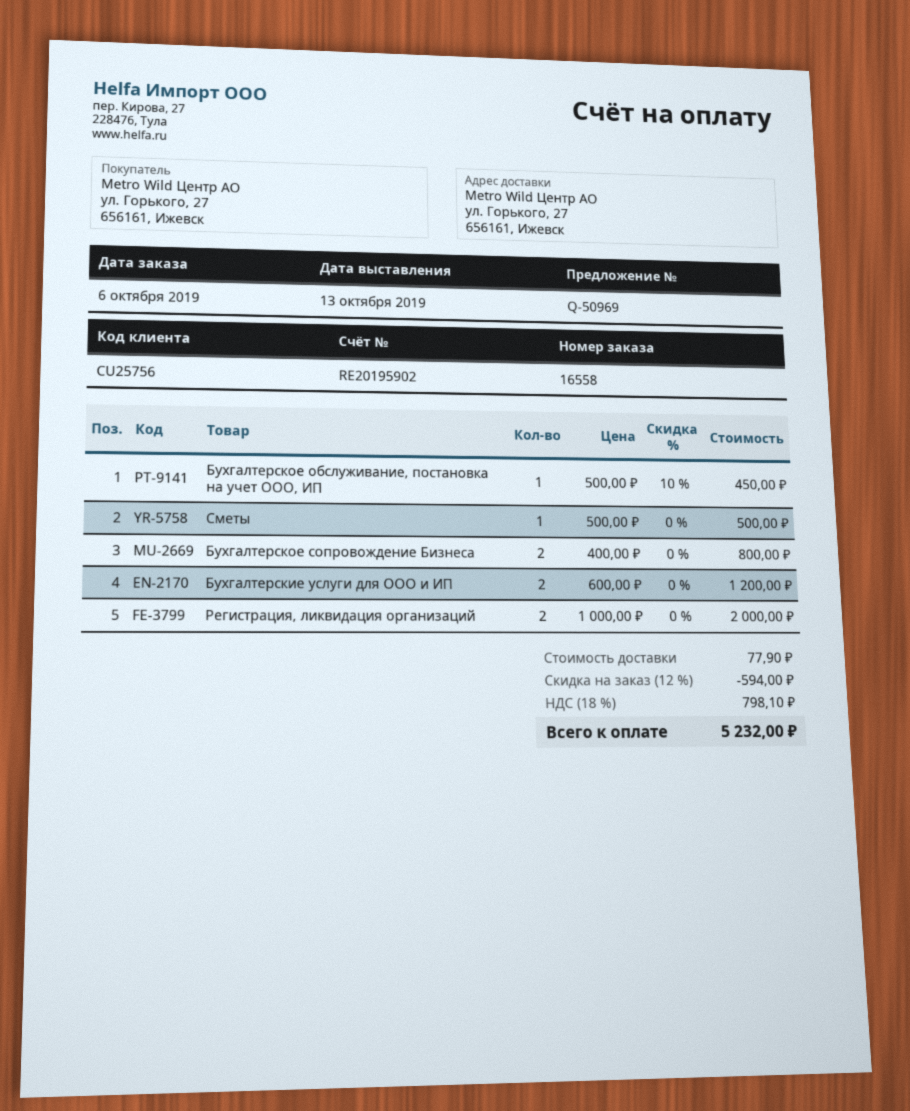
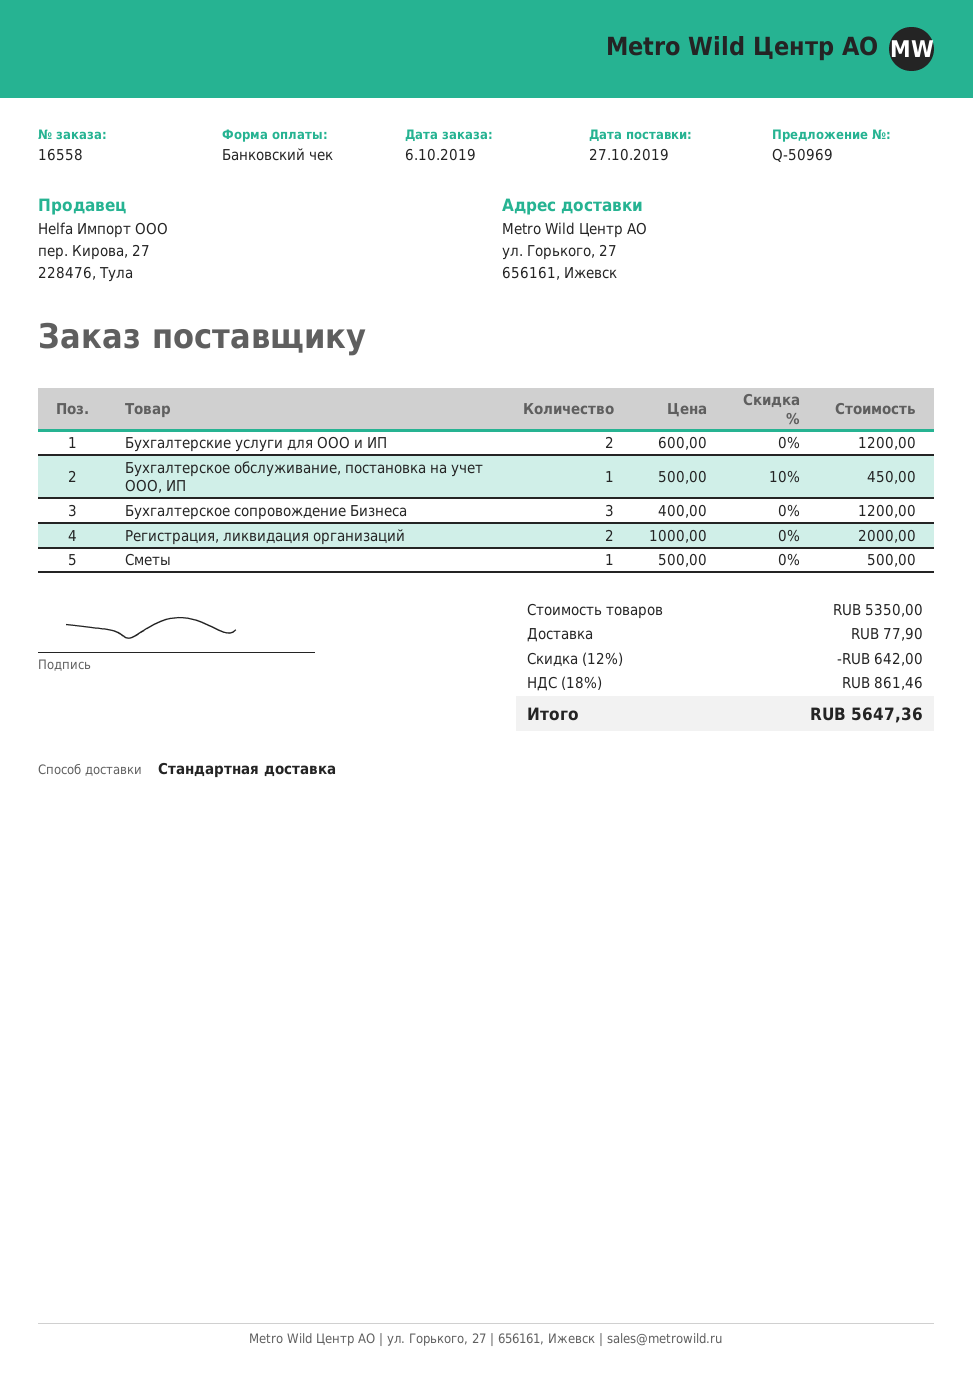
Бухгалтерское сопровождение Бизнеса: 2 x 400.00 = 800.00 -> 3 x 400.00 = 1200.00
discount: 12% = 594.00 -> 12% = 642.00
tax: 18% = 798.10 -> 18% = 861.46
total: 5232.00 -> 5647.36

